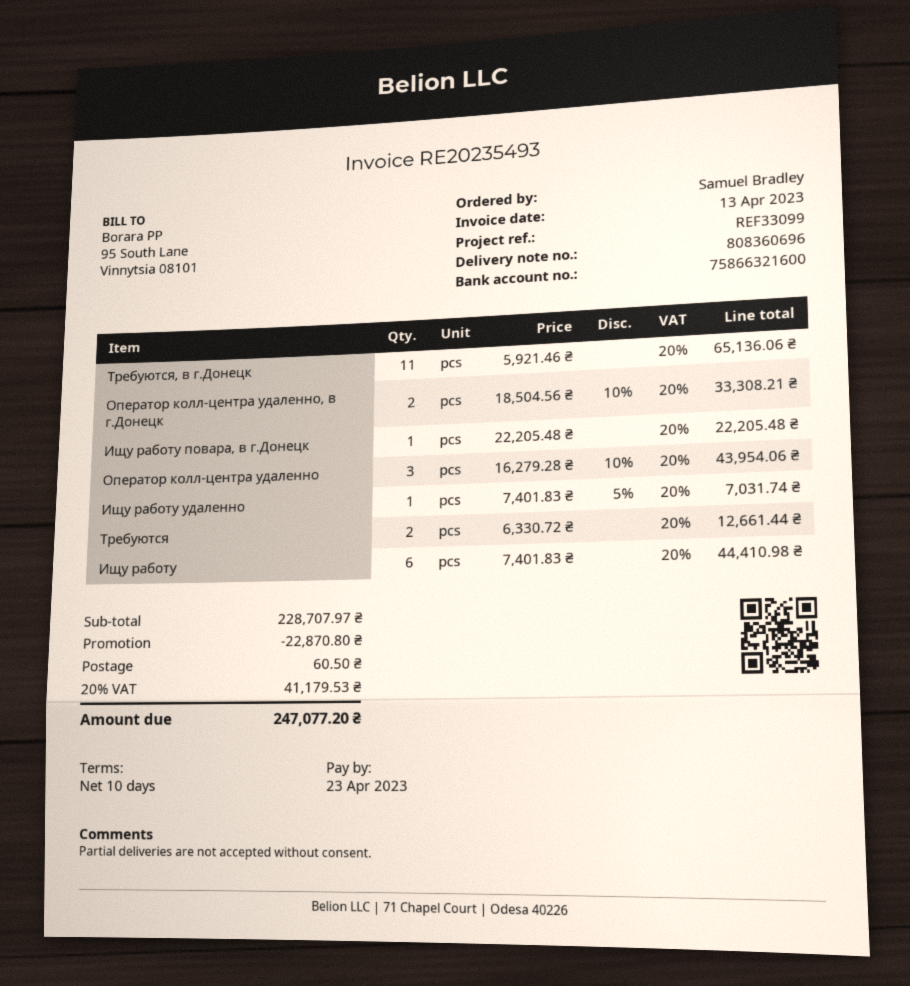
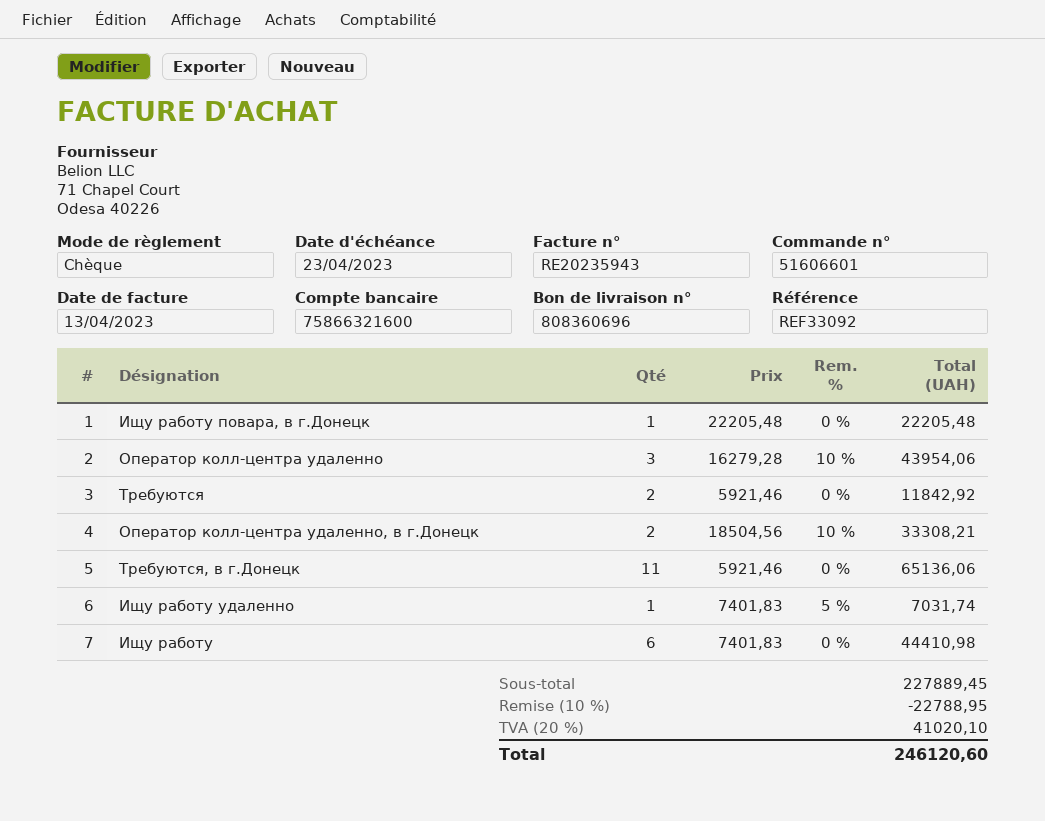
invoice number: RE20235493 -> RE20235943
reference: REF33099 -> REF33092
Требуются: 2 x 6330.72 = 12661.44 -> 2 x 5921.46 = 11842.92
subtotal: 228707.97 -> 227889.45
discount: 22870.80 -> 22788.95
shipping: 60.50 -> none
tax: 20% = 41179.53 -> 20% = 41020.10
total: 247077.20 -> 246120.60

